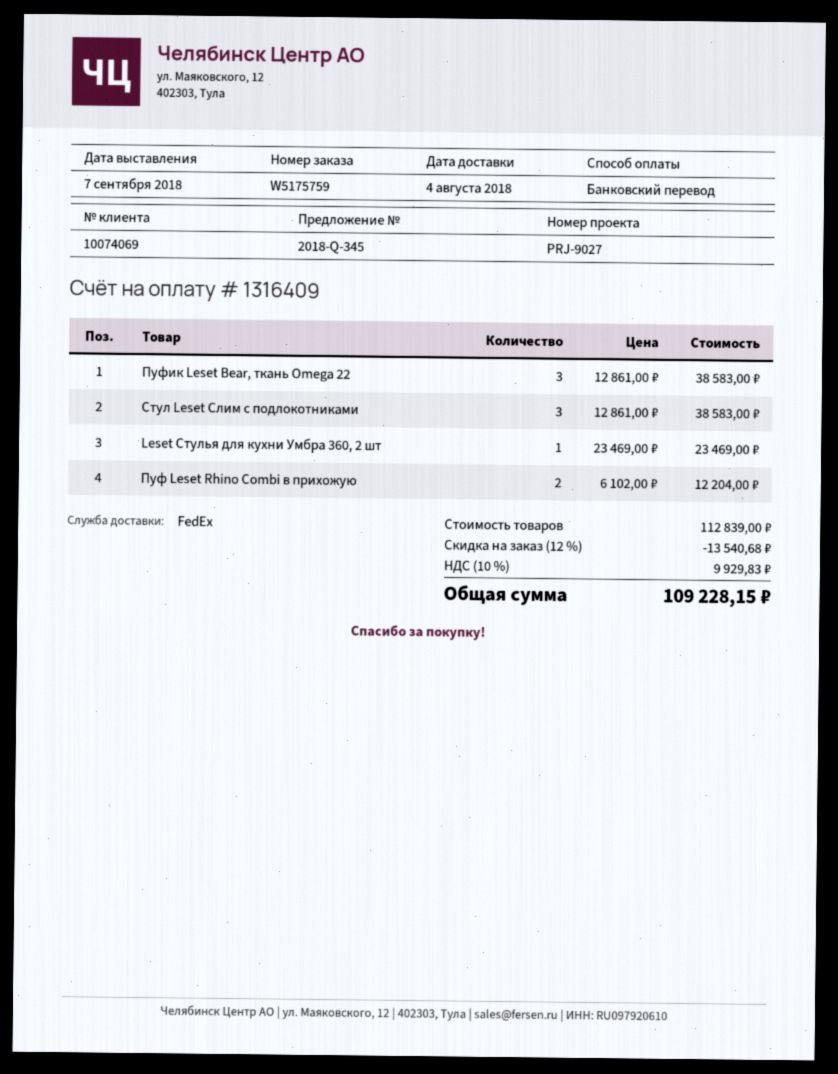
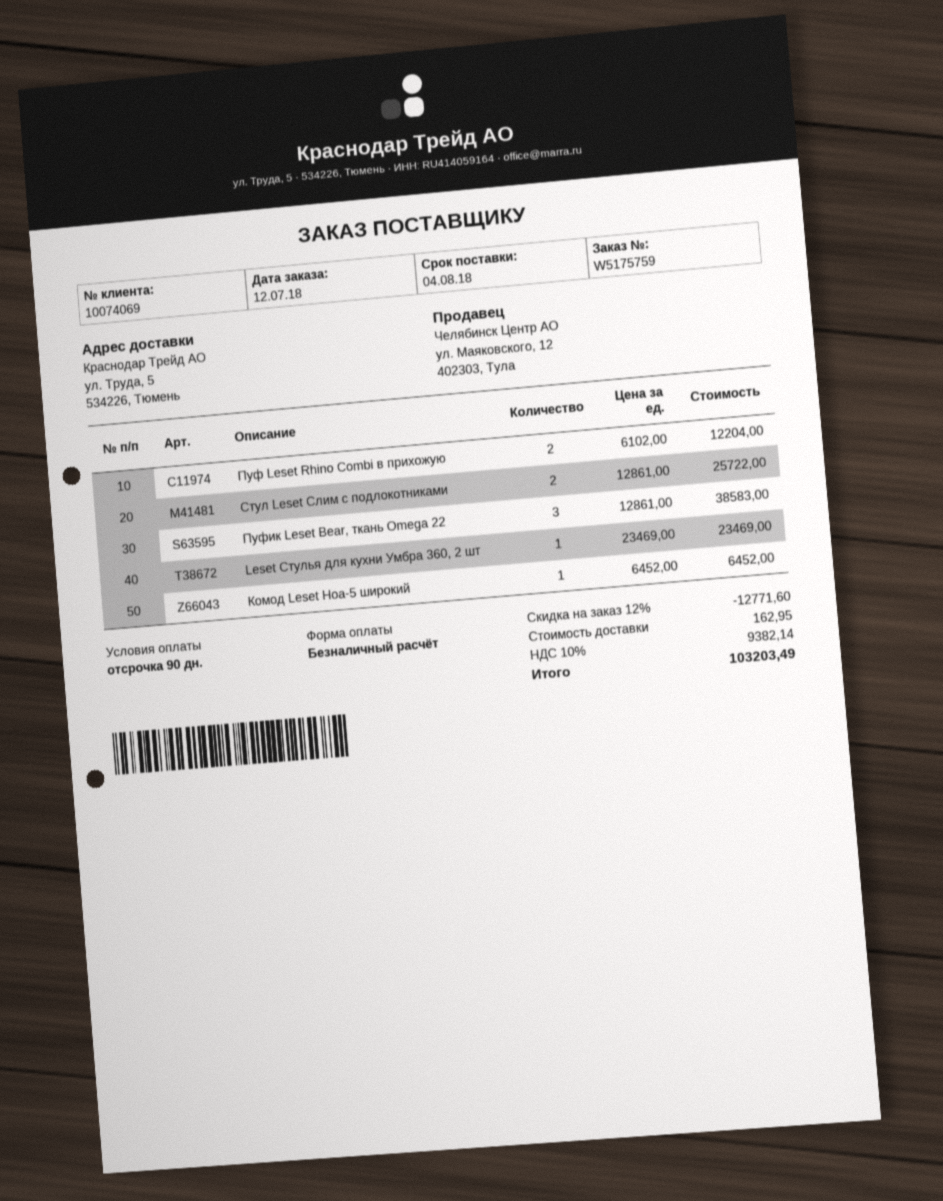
Стул Leset Слим с подлокотниками: 3 x 12861.00 = 38583.00 -> 2 x 12861.00 = 25722.00
Комод Leset Ноа-5 широкий: none -> 1 x 6452.00 = 6452.00
discount: 12% = 13540.68 -> 12% = 12771.60
shipping: none -> 162.95
tax: 10% = 9929.83 -> 10% = 9382.14
total: 109228.15 -> 103203.49

